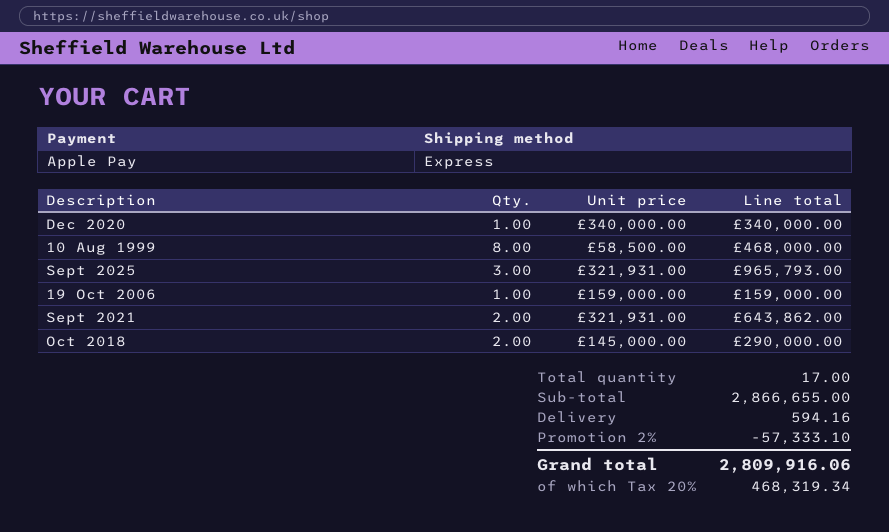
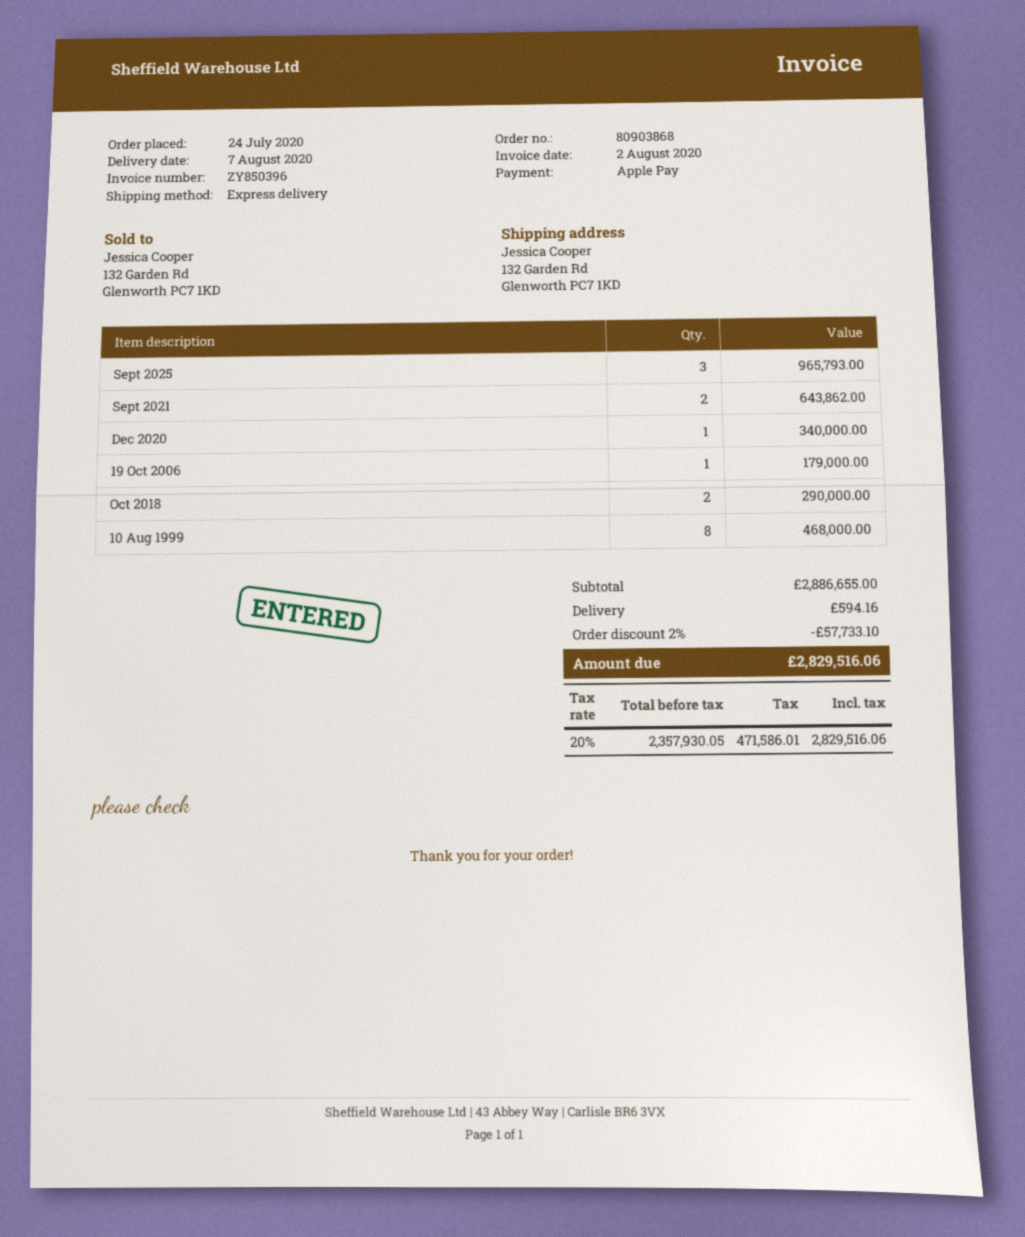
19 Oct 2006: 1 for 159000.00 -> 1 for 179000.00
subtotal: 2866655.00 -> 2886655.00
discount: 2% = 57333.10 -> 2% = 57733.10
tax: 20% = 468319.34 -> 20% = 471586.01
total: 2809916.06 -> 2829516.06

